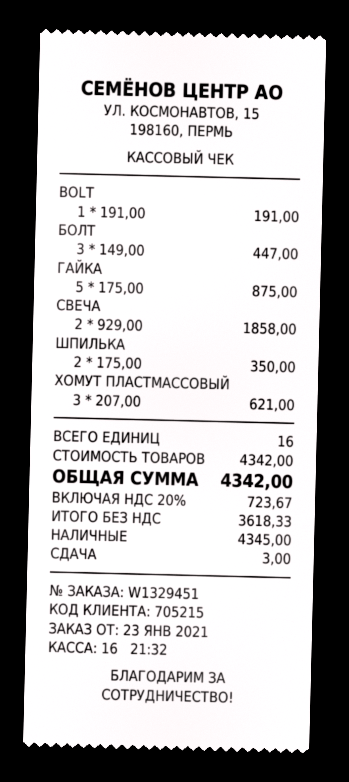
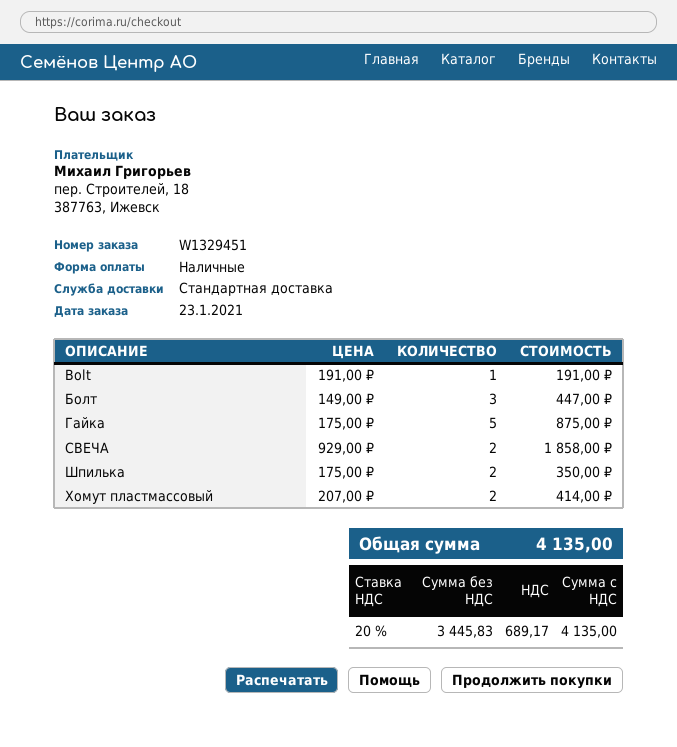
ХОМУТ ПЛАСТМАССОВЫЙ: 3 x 207.00 = 621.00 -> 2 x 207.00 = 414.00
net: 3618.33 -> 3445.83
tax: 20% = 723.67 -> 20% = 689.17
total: 4342.00 -> 4135.00

